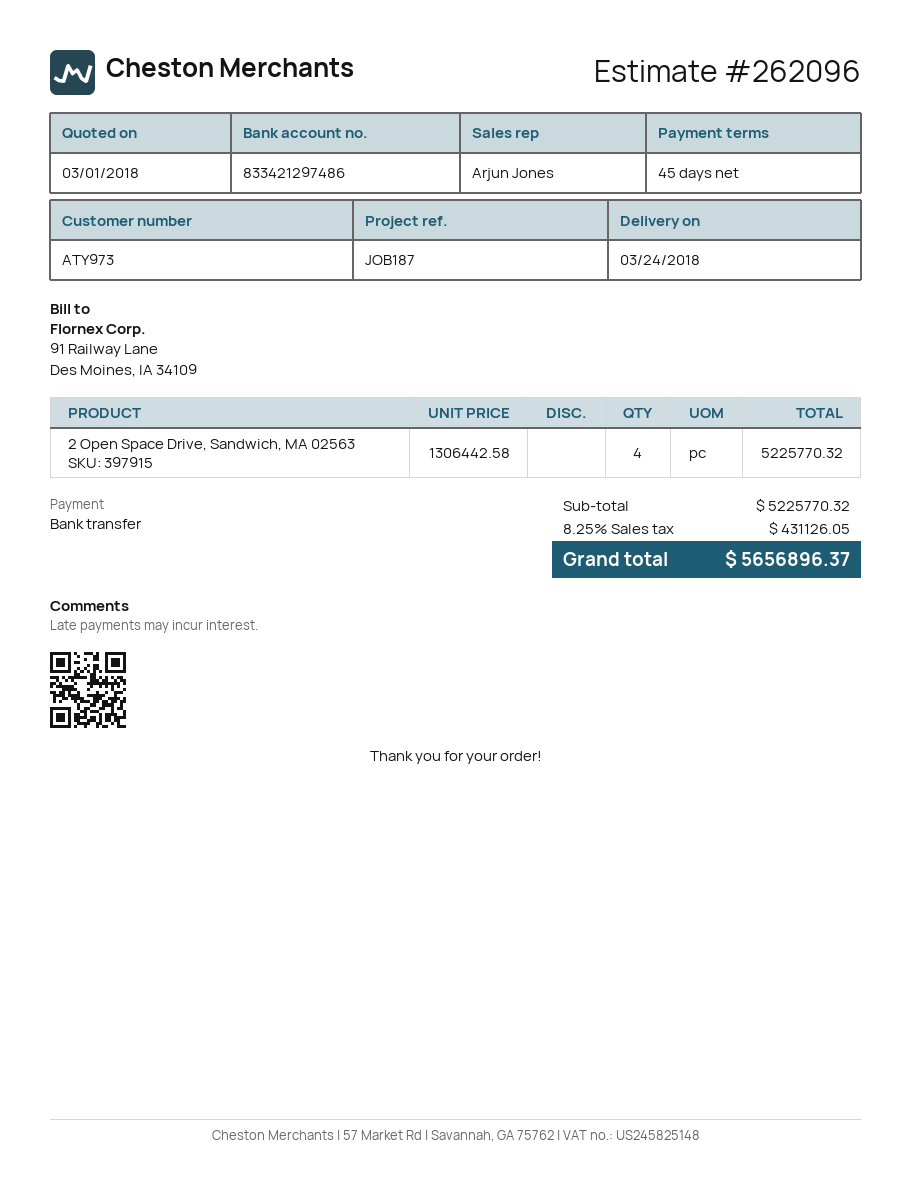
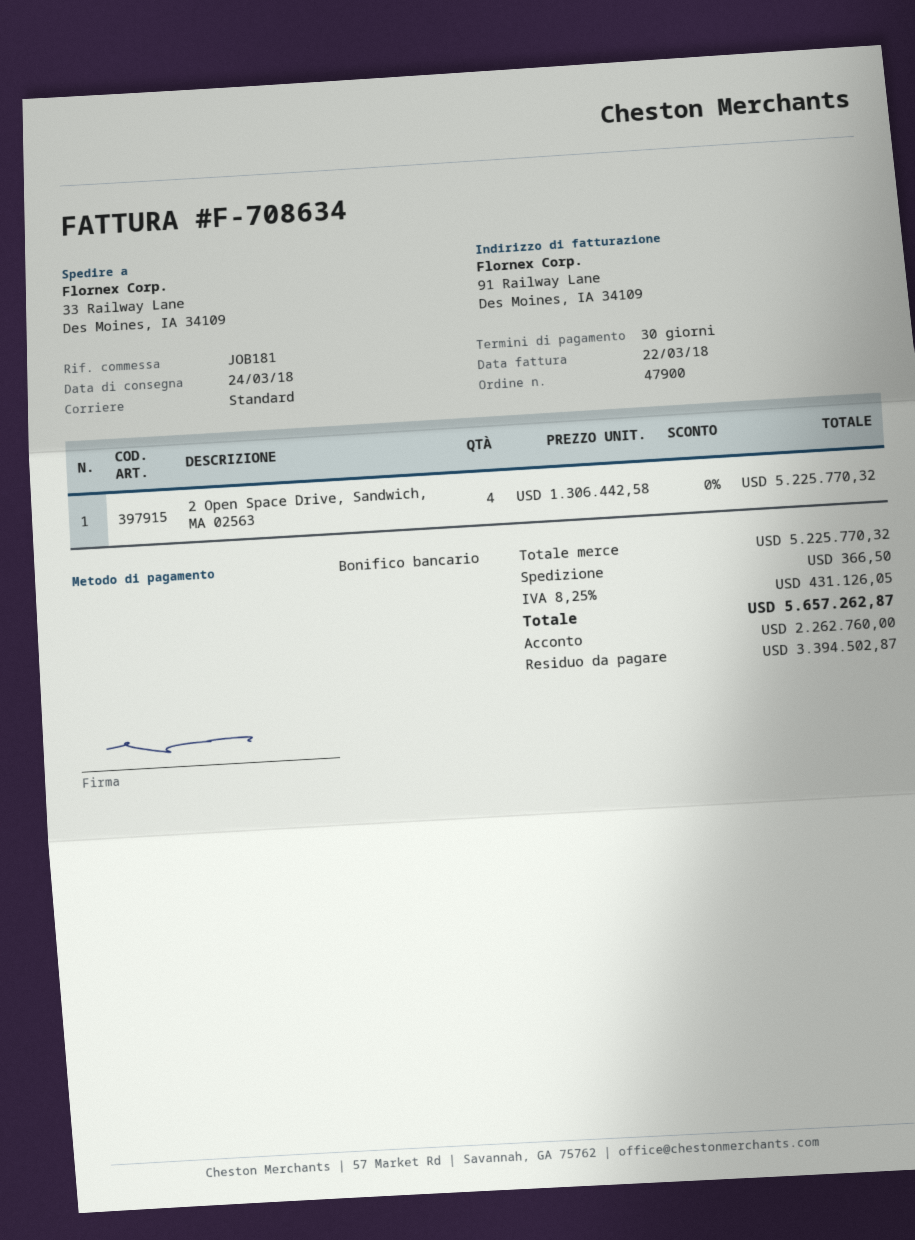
payment terms: 45 days -> 30 days
reference: JOB187 -> JOB181
shipping: none -> 366.50
total: 5656896.37 -> 5657262.87

